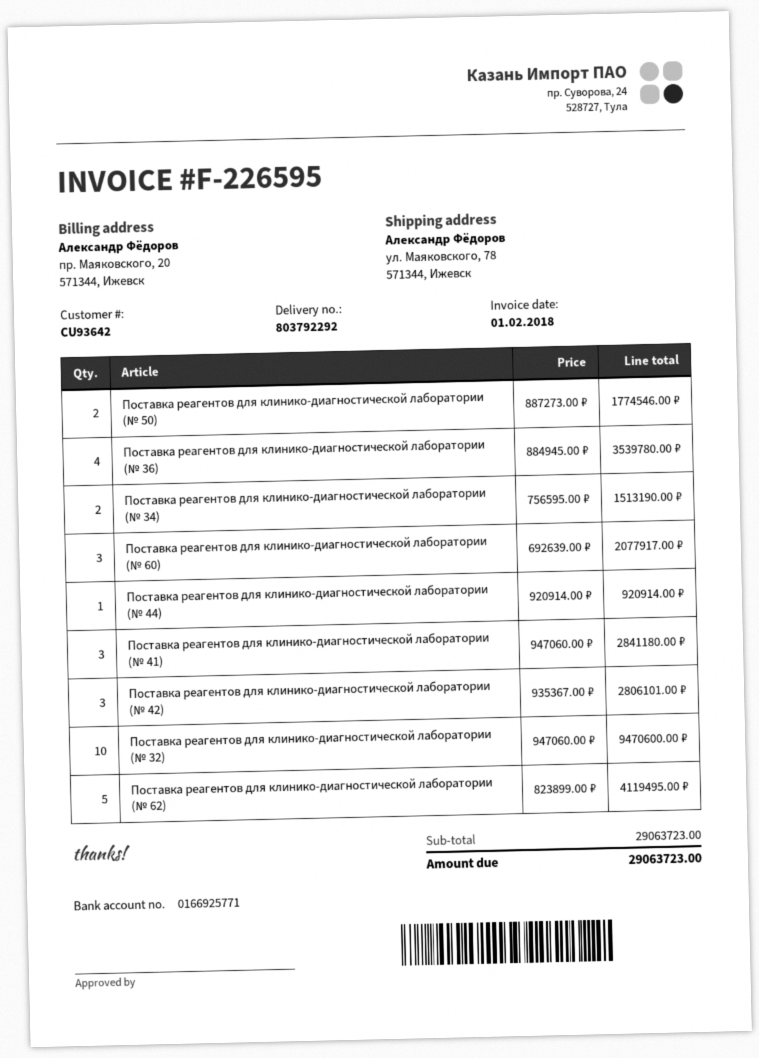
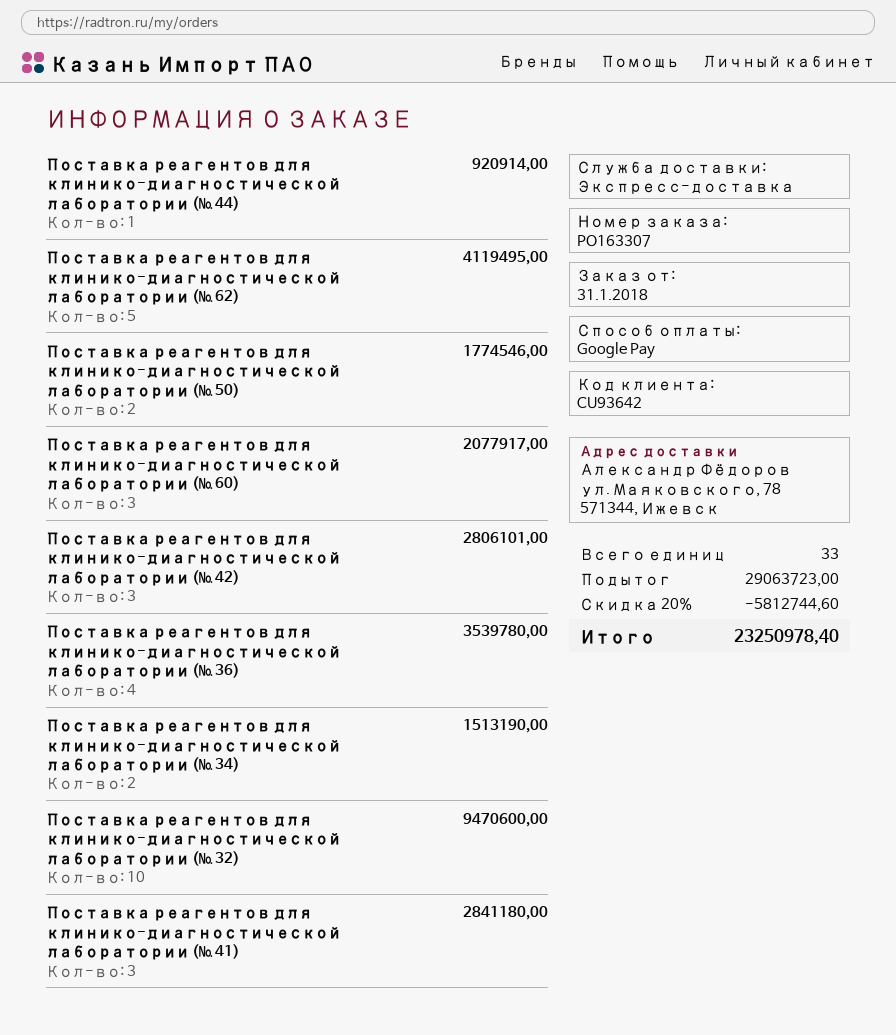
discount: none -> 20% = 5812744.60
total: 29063723.00 -> 23250978.40

